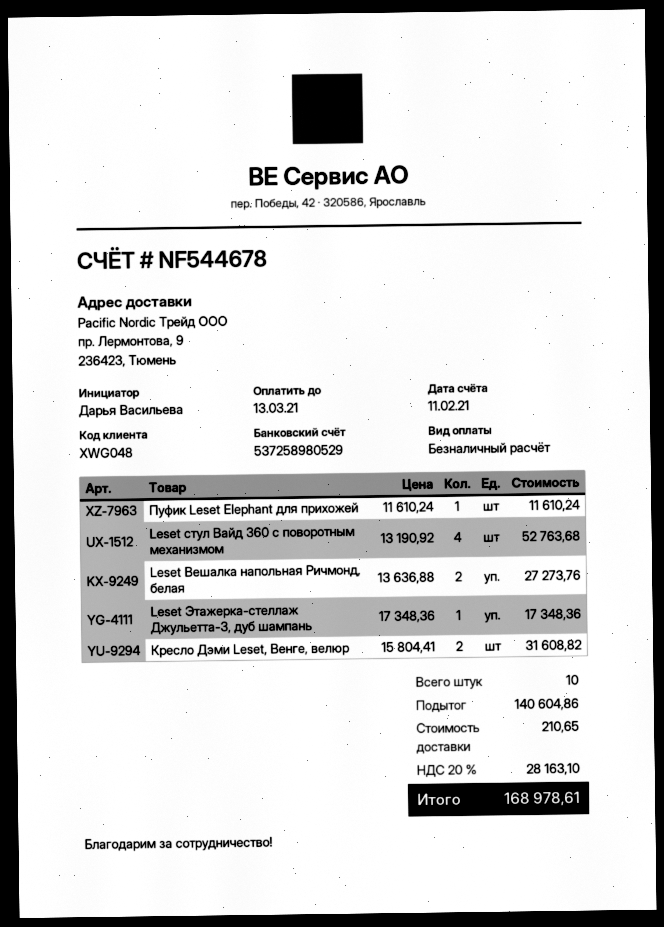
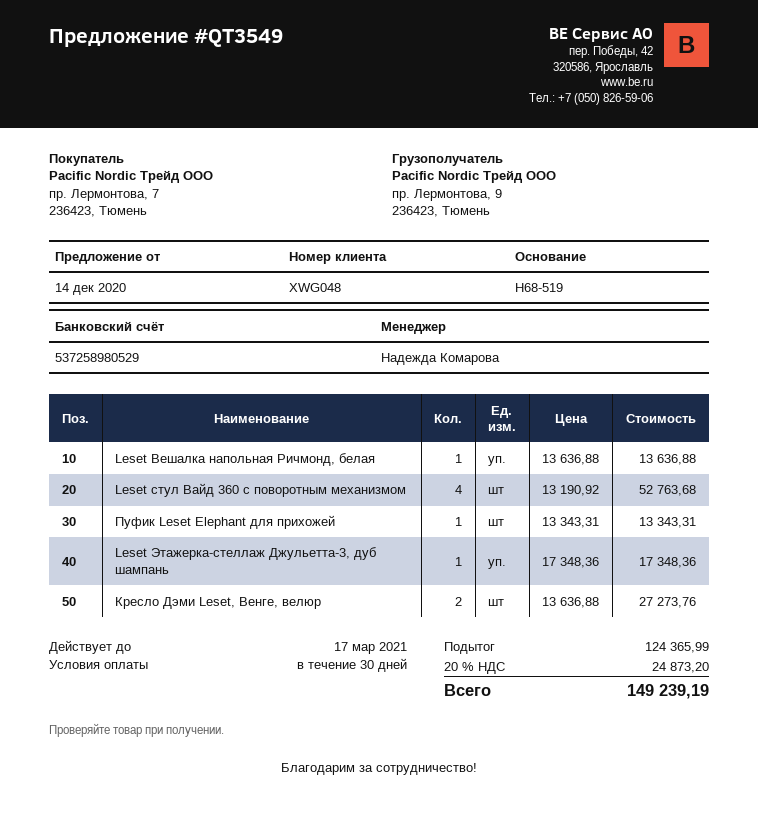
Пуфик Leset Elephant для прихожей: 1 x 11610.24 = 11610.24 -> 1 x 13343.31 = 13343.31
Leset Вешалка напольная Ричмонд, белая: 2 x 13636.88 = 27273.76 -> 1 x 13636.88 = 13636.88
Кресло Дэми Leset, Венге, велюр: 2 x 15804.41 = 31608.82 -> 2 x 13636.88 = 27273.76
subtotal: 140604.86 -> 124365.99
shipping: 210.65 -> none
tax: 20% = 28163.10 -> 20% = 24873.20
total: 168978.61 -> 149239.19

